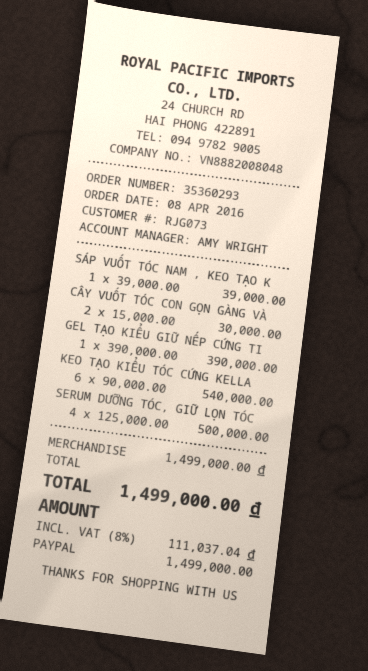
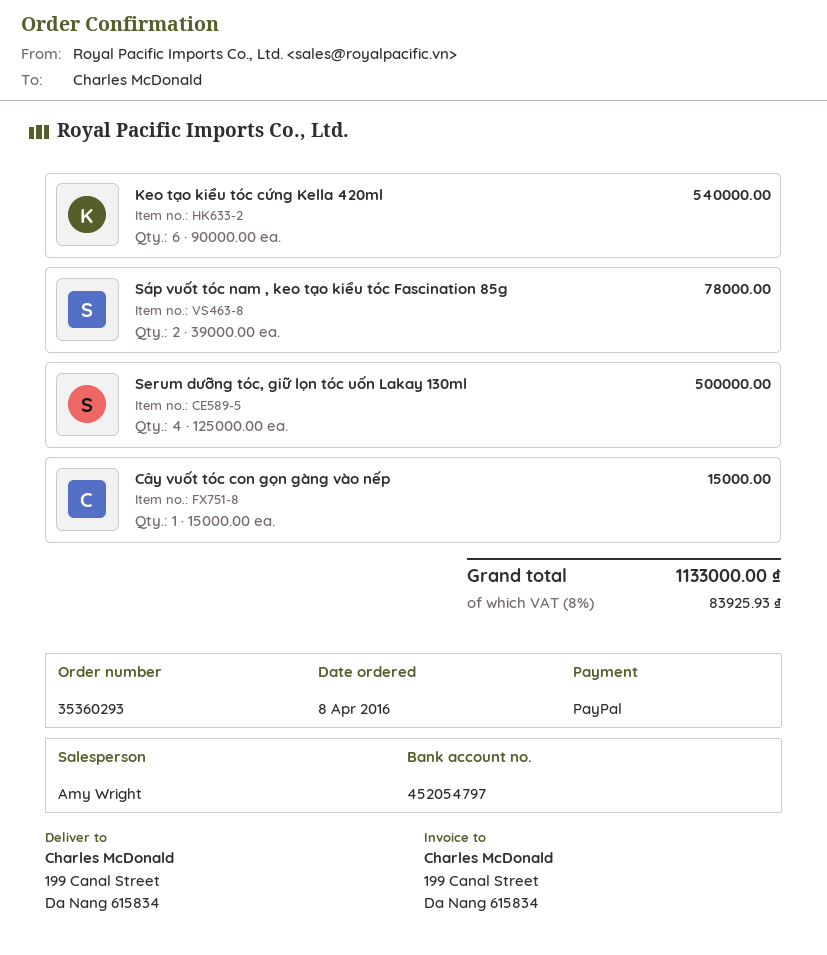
SÁP VUỐT TÓC NAM , KEO TẠO K: 1 x 39000.00 = 39000.00 -> 2 x 39000.00 = 78000.00
CÂY VUỐT TÓC CON GỌN GÀNG VÀ: 2 x 15000.00 = 30000.00 -> 1 x 15000.00 = 15000.00
GEL TẠO KIỂU GIỮ NẾP CỨNG TI: 1 x 390000.00 = 390000.00 -> none
tax: 8% = 111037.04 -> 8% = 83925.93
total: 1499000.00 -> 1133000.00

